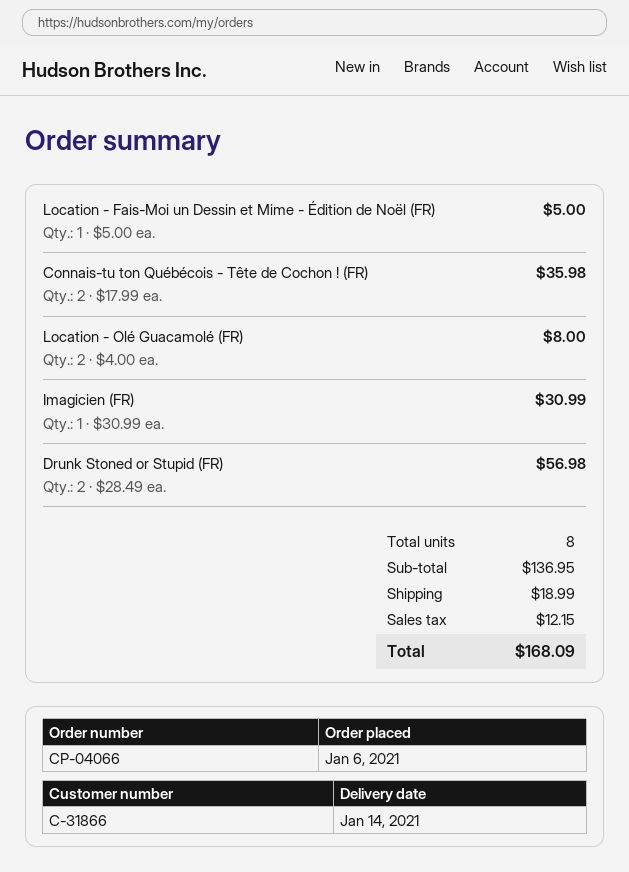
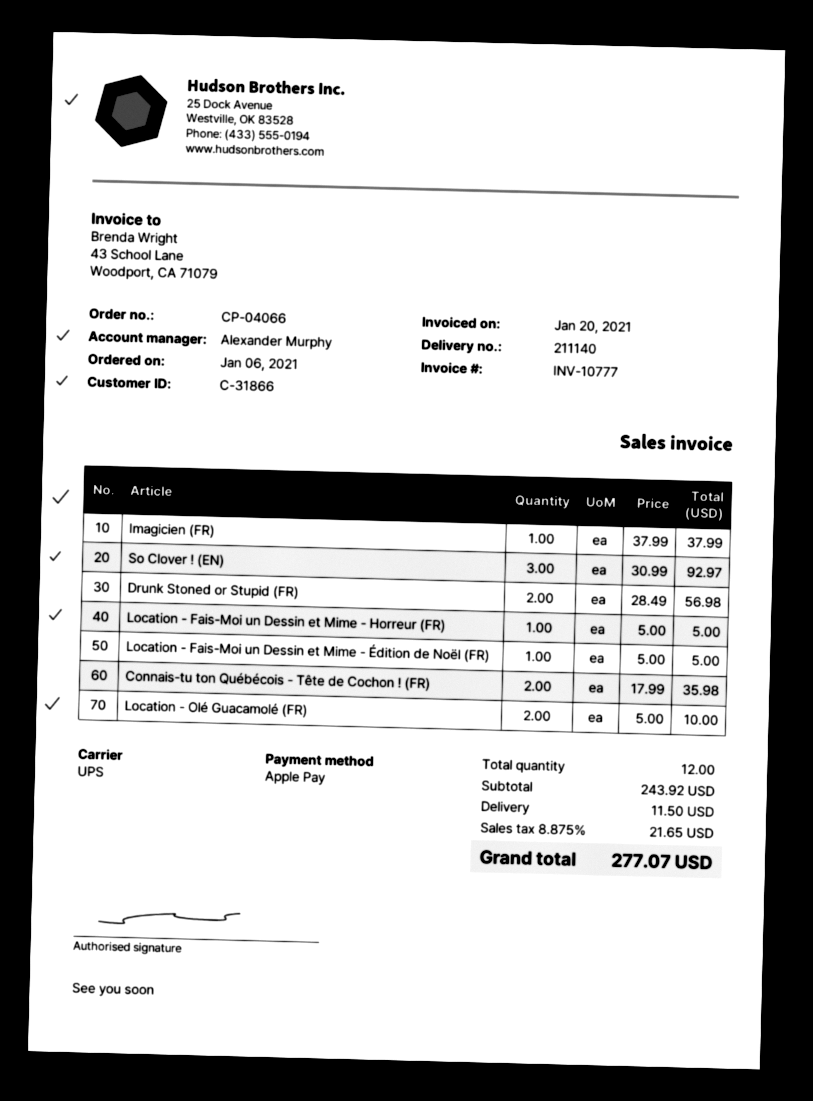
Location - Olé Guacamolé (FR): 2 x 4.00 = 8.00 -> 2 x 5.00 = 10.00
Imagicien (FR): 1 x 30.99 = 30.99 -> 1 x 37.99 = 37.99
So Clover ! (EN): none -> 3 x 30.99 = 92.97
Location - Fais-Moi un Dessin et Mime - Horreur (FR): none -> 1 x 5.00 = 5.00
total quantity: 8 -> 12
subtotal: 136.95 -> 243.92
shipping: 18.99 -> 11.50
tax: 12.15 -> 21.65
total: 168.09 -> 277.07

